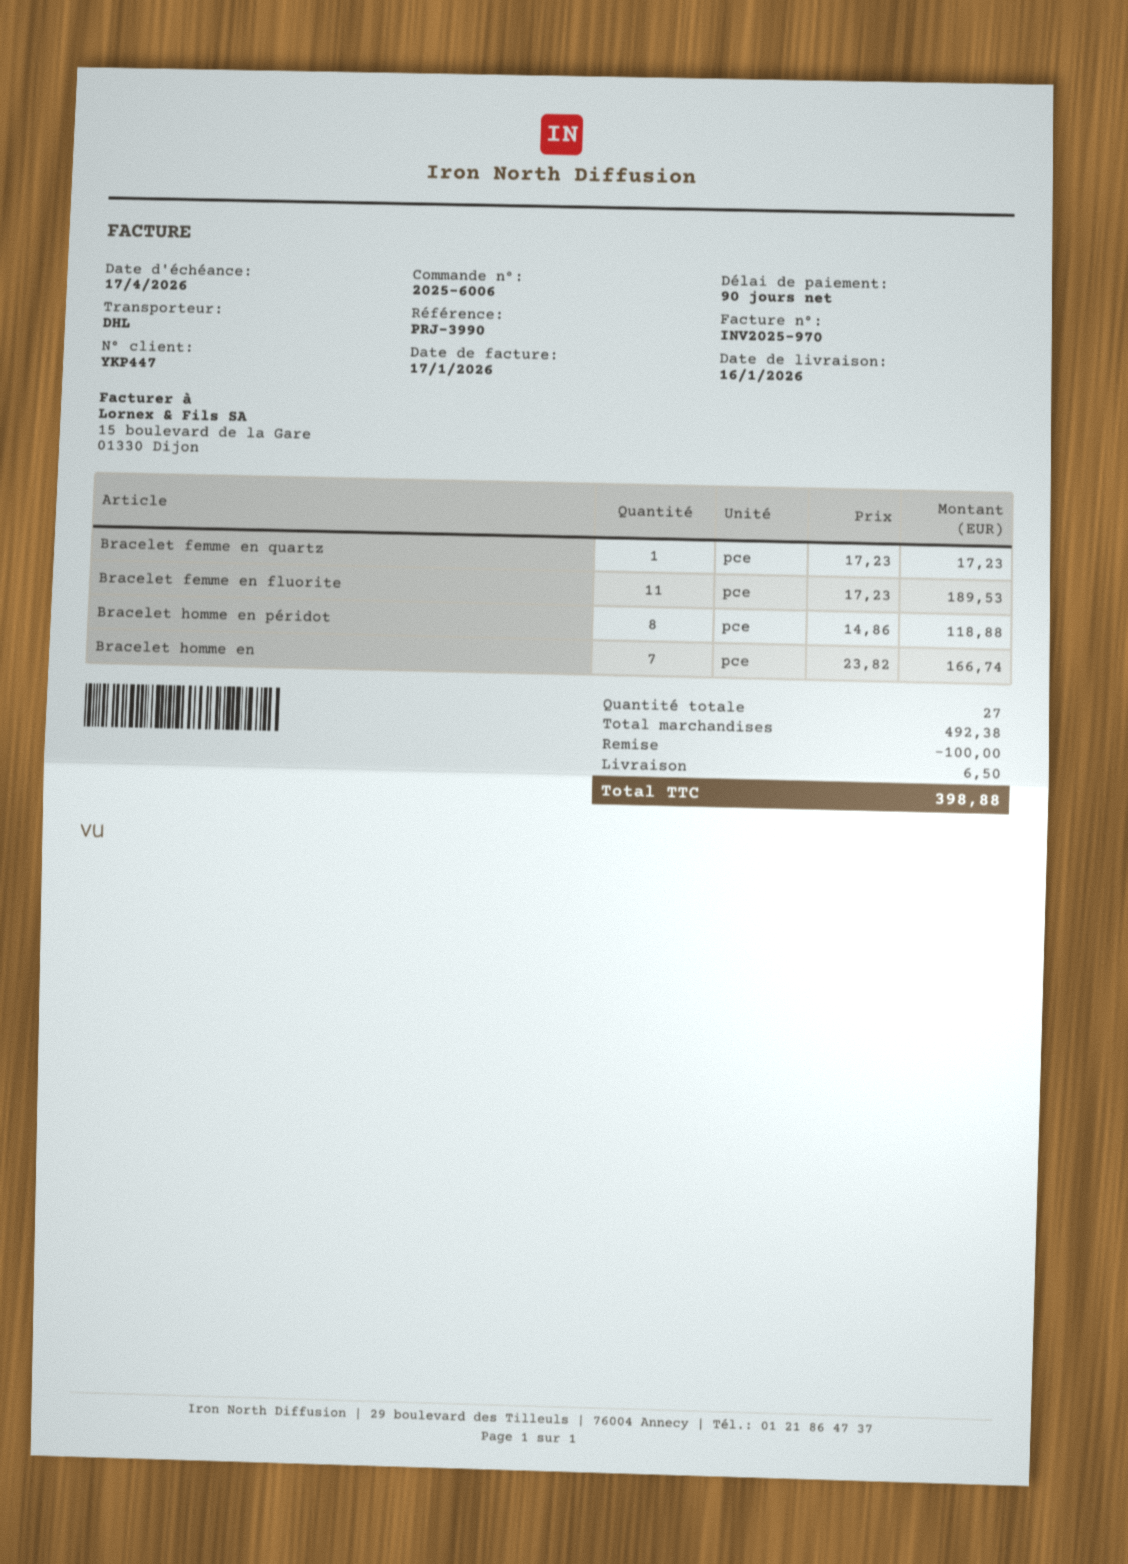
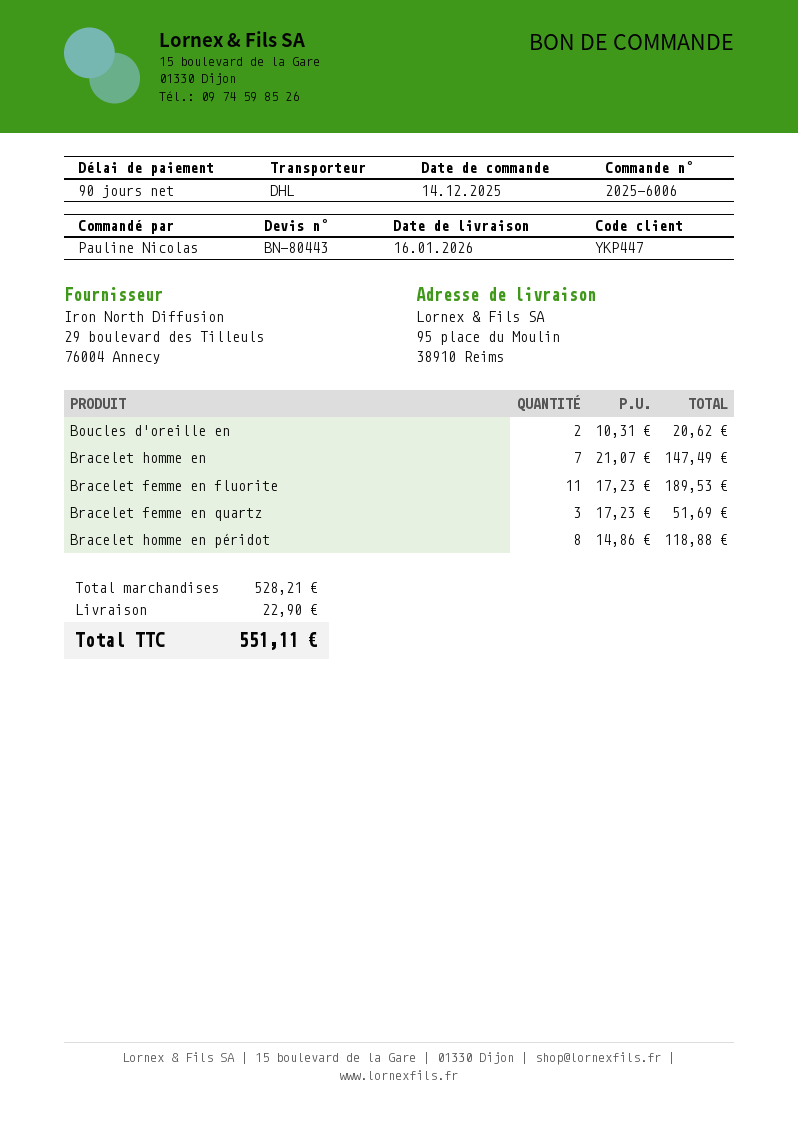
Bracelet femme en quartz: 1 x 17.23 = 17.23 -> 3 x 17.23 = 51.69
Bracelet homme en: 7 x 23.82 = 166.74 -> 7 x 21.07 = 147.49
Boucles d'oreille en: none -> 2 x 10.31 = 20.62
subtotal: 492.38 -> 528.21
discount: 100.00 -> none
shipping: 6.50 -> 22.90
total: 398.88 -> 551.11

